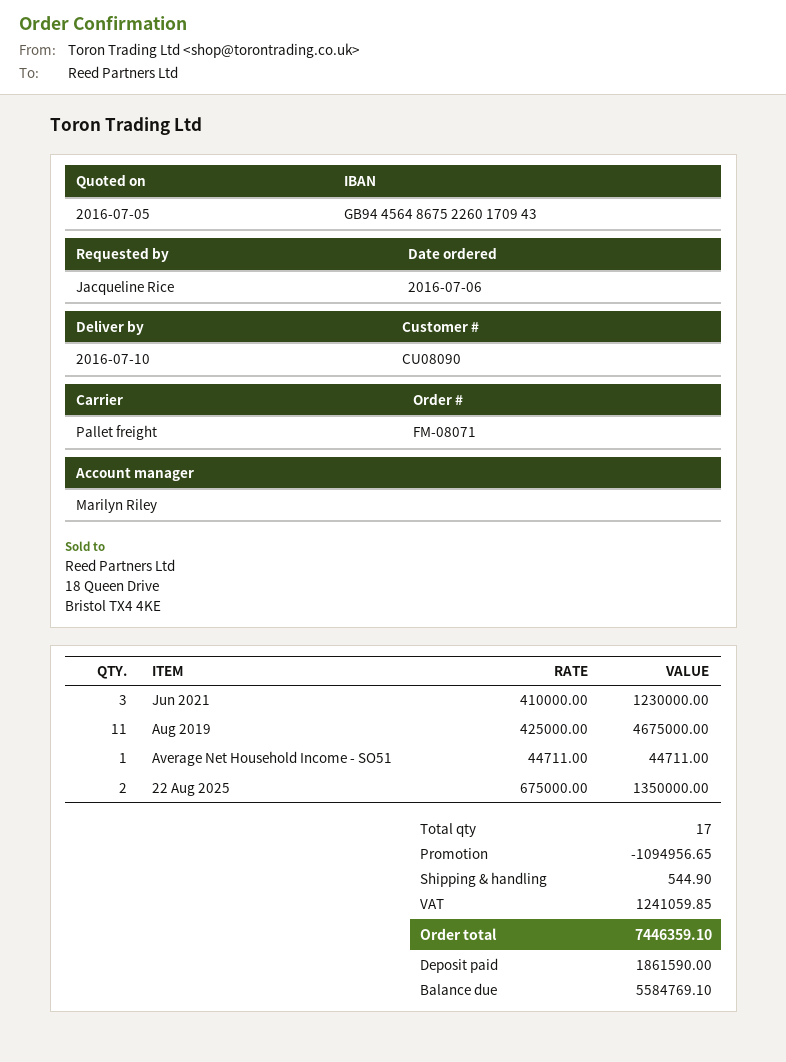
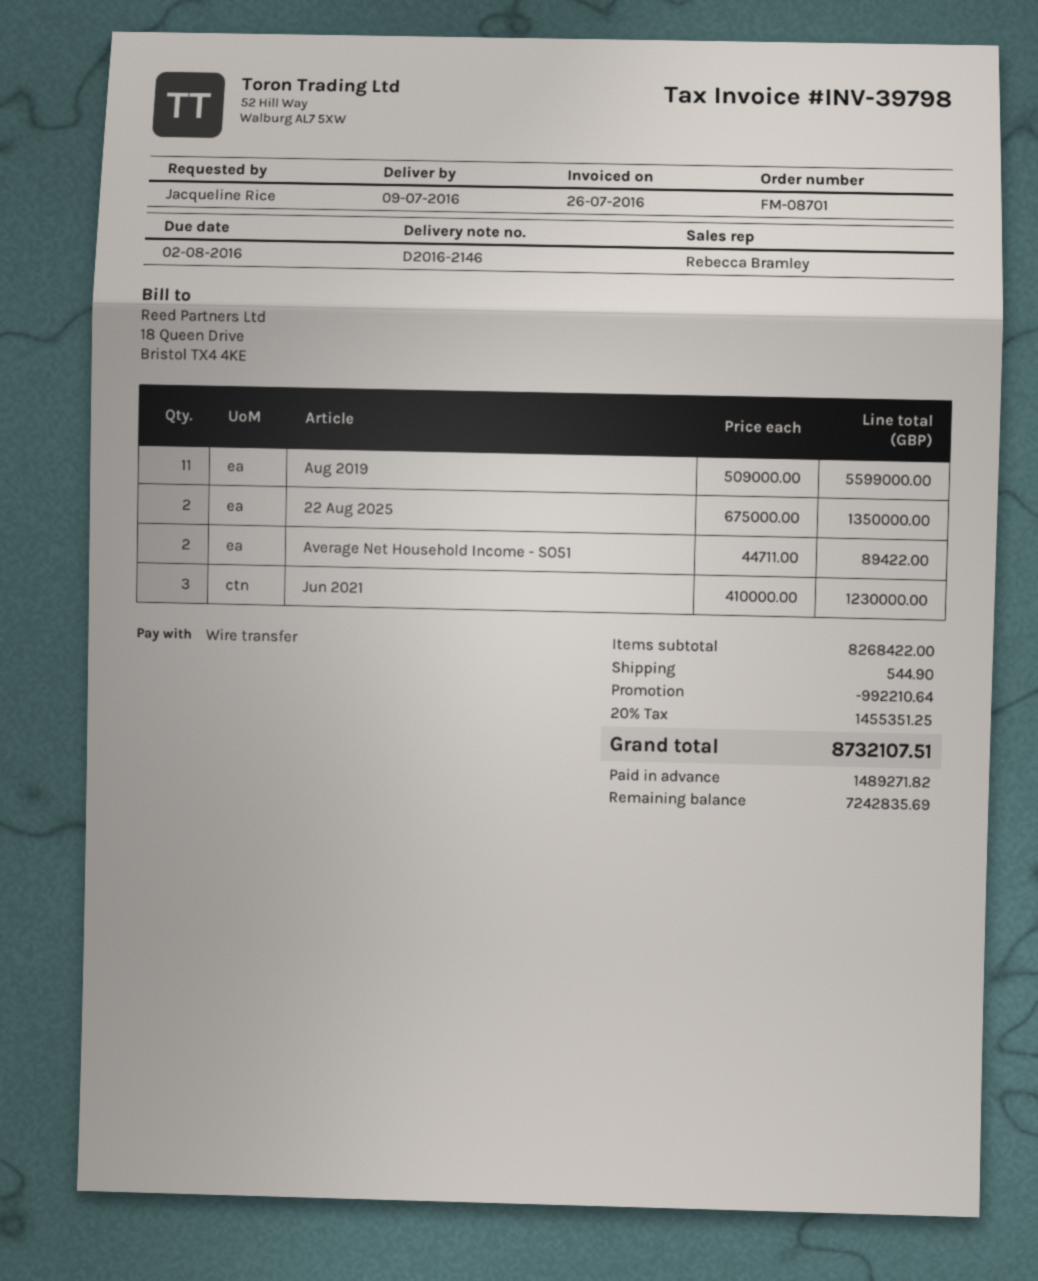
order number: FM-08071 -> FM-08701
delivery date: 2016-07-10 -> 2016-07-09
sales rep: Marilyn Riley -> Rebecca Bramley
Aug 2019: 11 x 425000.00 = 4675000.00 -> 11 x 509000.00 = 5599000.00
Average Net Household Income - SO51: 1 x 44711.00 = 44711.00 -> 2 x 44711.00 = 89422.00
discount: 1094956.65 -> 992210.64
tax: 1241059.85 -> 1455351.25
total: 7446359.10 -> 8732107.51
deposit: 1861590.00 -> 1489271.82
balance: 5584769.10 -> 7242835.69

